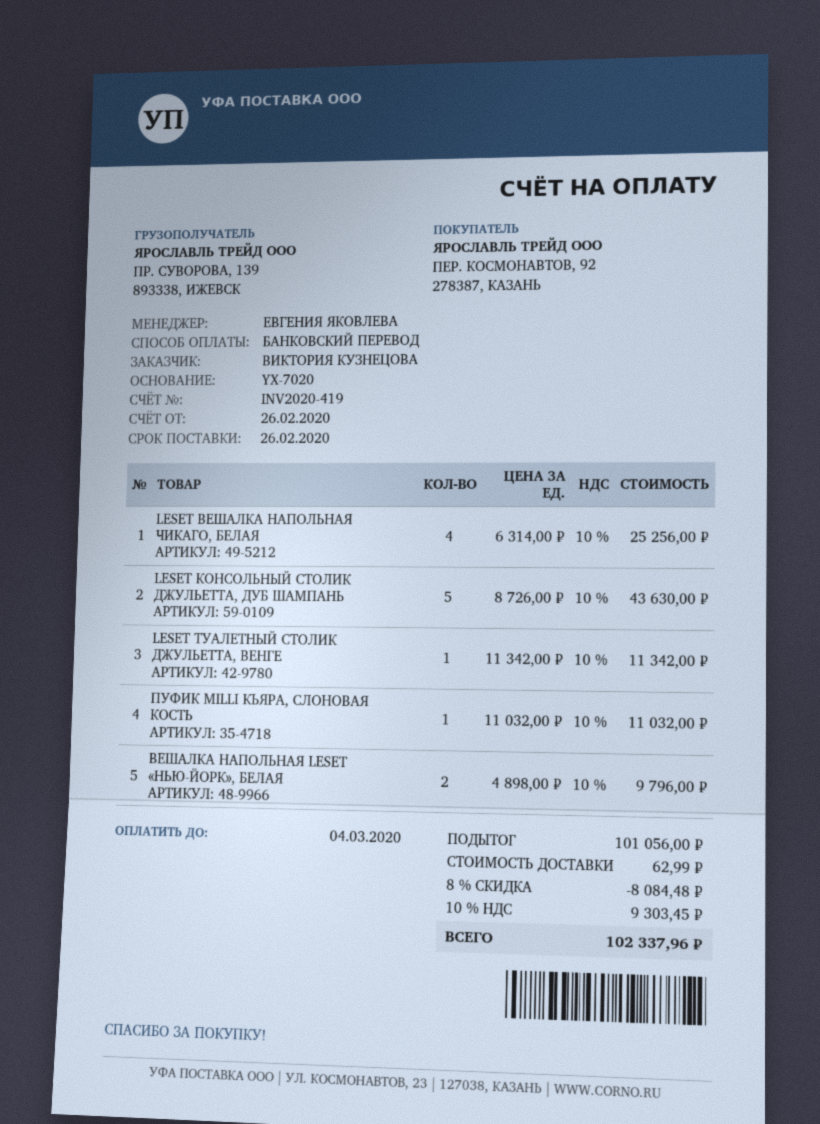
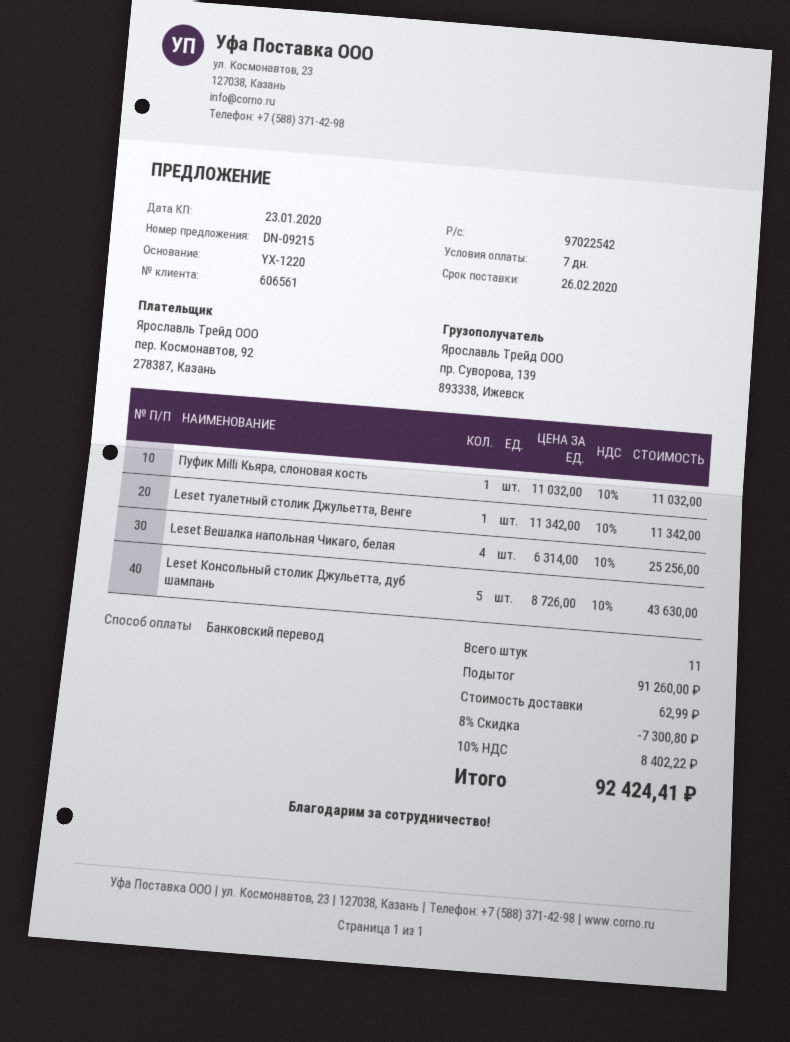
reference: YX-7020 -> YX-1220
ВЕШАЛКА НАПОЛЬНАЯ LESET «НЬЮ-ЙОРК», БЕЛАЯ: 2 x 4898.00 = 9796.00 -> none
subtotal: 101056.00 -> 91260.00
discount: 8% = 8084.48 -> 8% = 7300.80
tax: 10% = 9303.45 -> 10% = 8402.22
total: 102337.96 -> 92424.41

